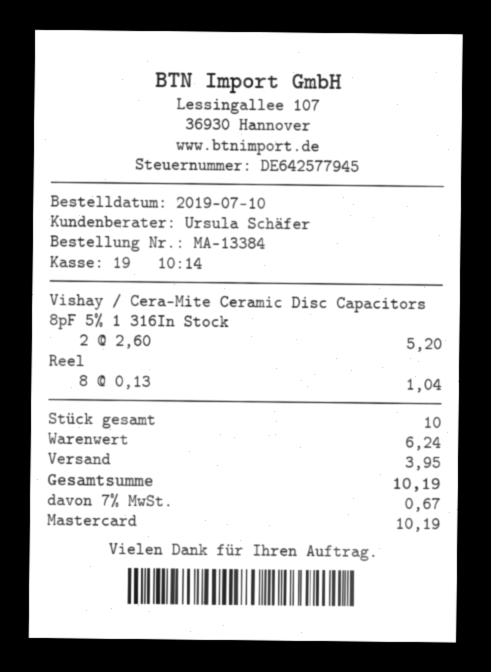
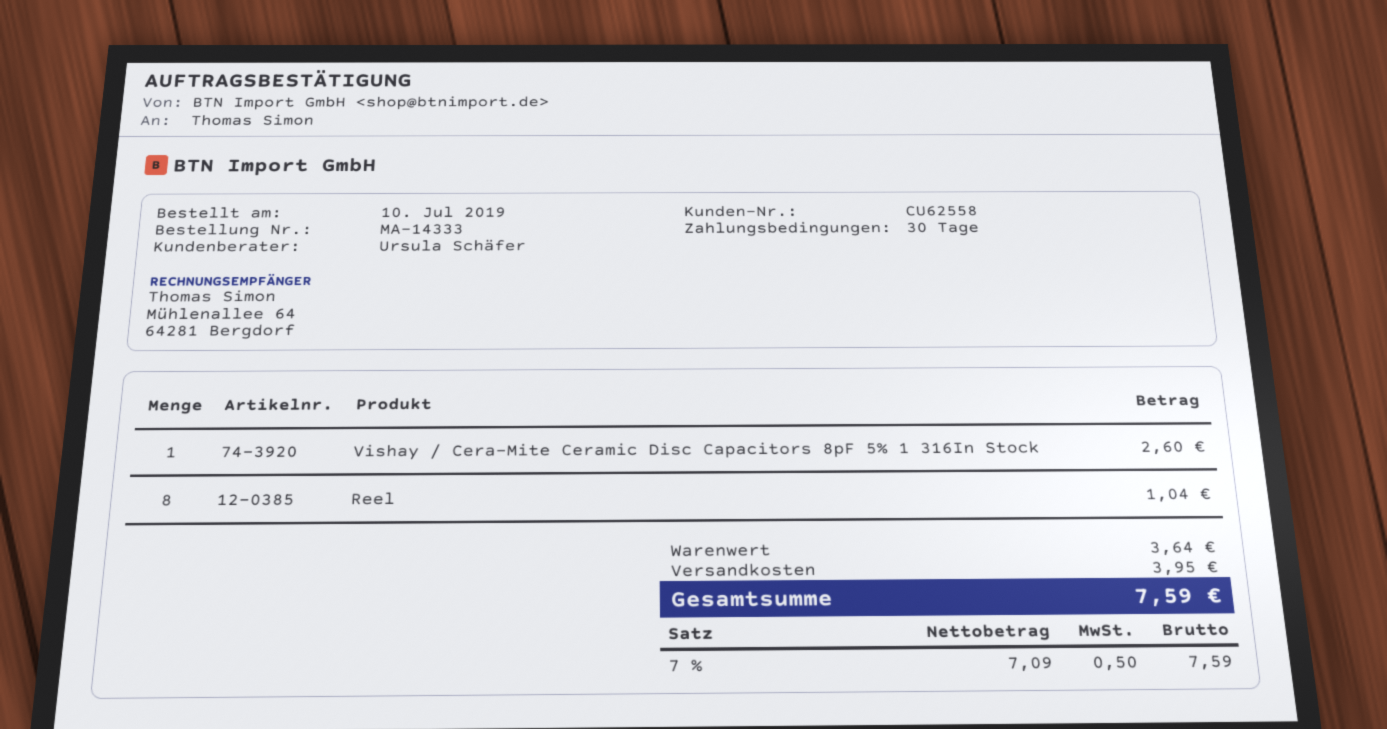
order number: MA-13384 -> MA-14333
Vishay / Cera-Mite Ceramic Disc Capacitors 8pF 5% 1 316In Stock: 2 for 5.20 -> 1 for 2.60
subtotal: 6.24 -> 3.64
tax: 7% = 0.67 -> 7% = 0.50
total: 10.19 -> 7.59

